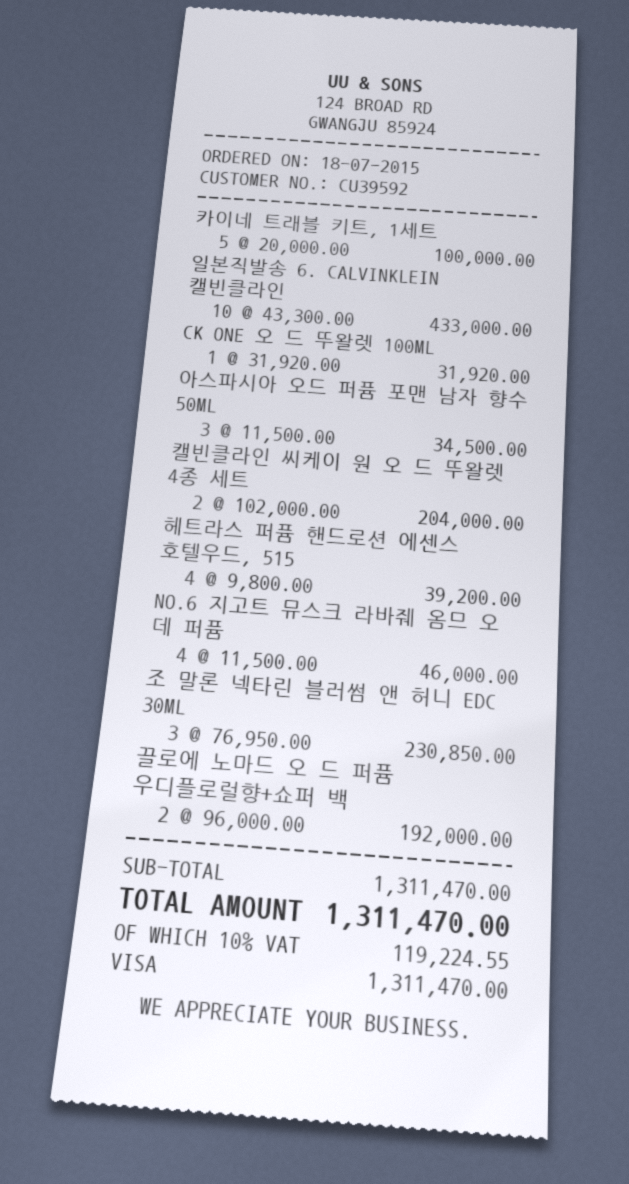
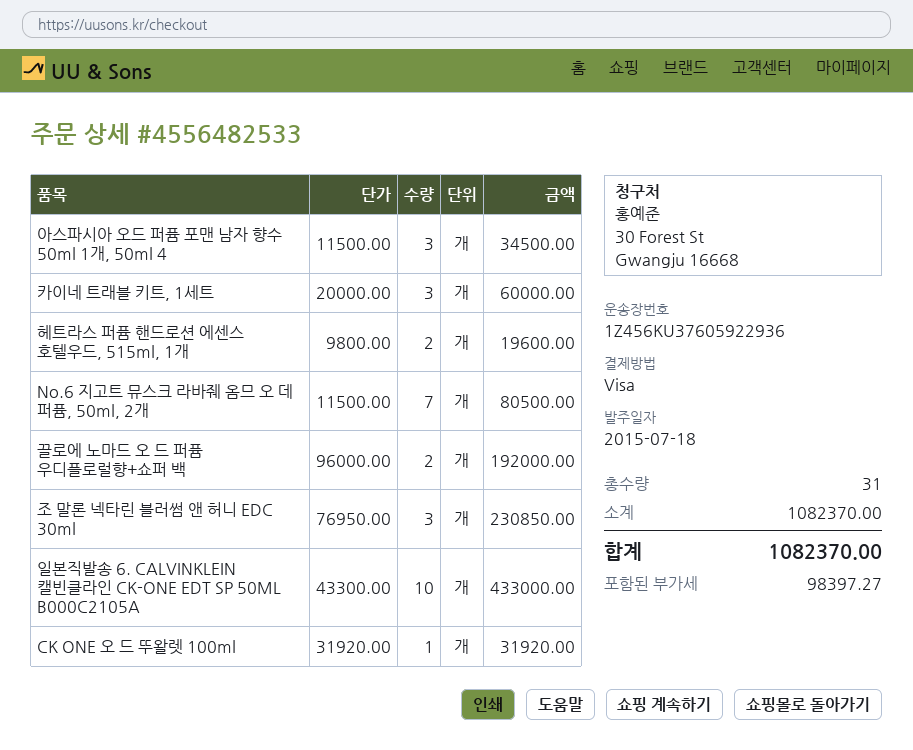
카이네 트래블 키트, 1세트: 5 x 20000.00 = 100000.00 -> 3 x 20000.00 = 60000.00
캘빈클라인 씨케이 원 오 드 뚜왈렛 4종 세트: 2 x 102000.00 = 204000.00 -> none
헤트라스 퍼퓸 핸드로션 에센스 호텔우드, 515: 4 x 9800.00 = 39200.00 -> 2 x 9800.00 = 19600.00
NO.6 지고트 뮤스크 라바줴 옴므 오 데 퍼퓸: 4 x 11500.00 = 46000.00 -> 7 x 11500.00 = 80500.00
subtotal: 1311470.00 -> 1082370.00
tax: 119224.55 -> 98397.27
total: 1311470.00 -> 1082370.00

